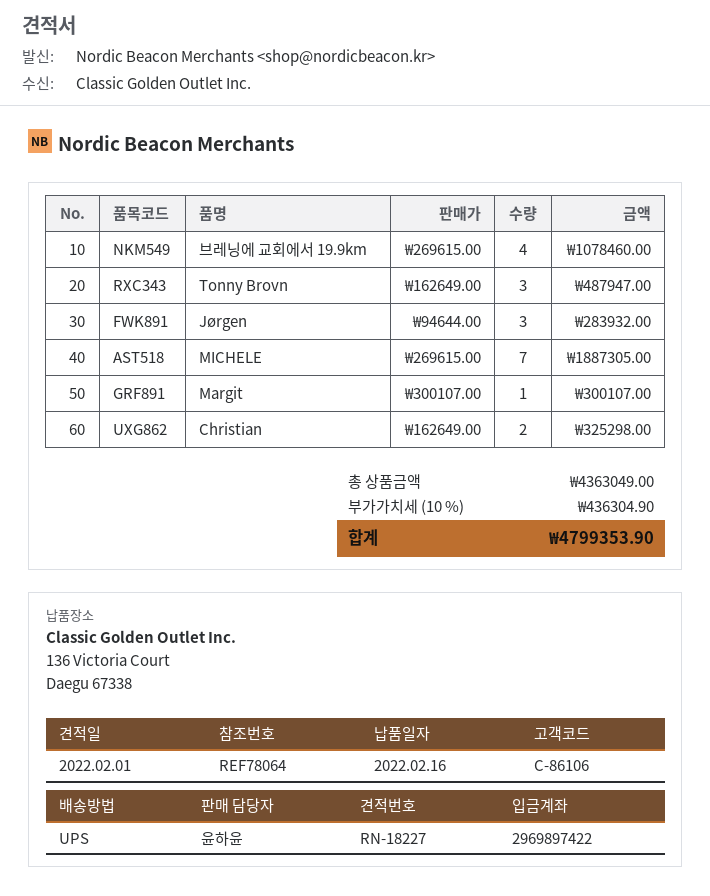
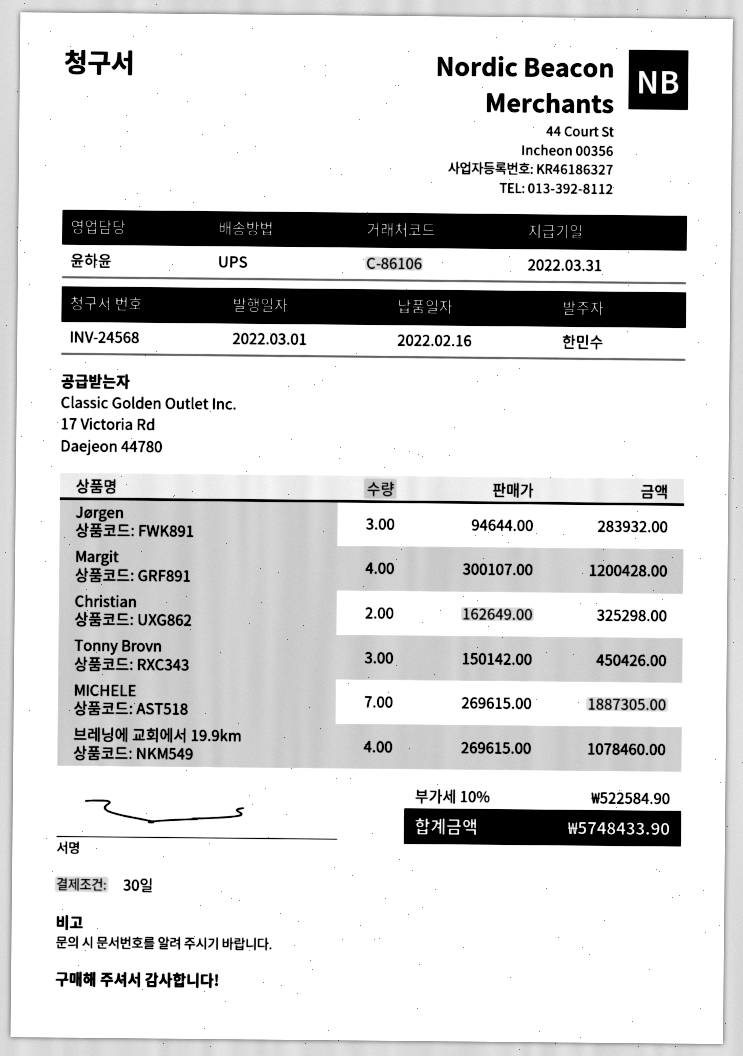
Tonny Brovn: 3 x 162649.00 = 487947.00 -> 3 x 150142.00 = 450426.00
Margit: 1 x 300107.00 = 300107.00 -> 4 x 300107.00 = 1200428.00
tax: 10% = 436304.90 -> 10% = 522584.90
total: 4799353.90 -> 5748433.90

